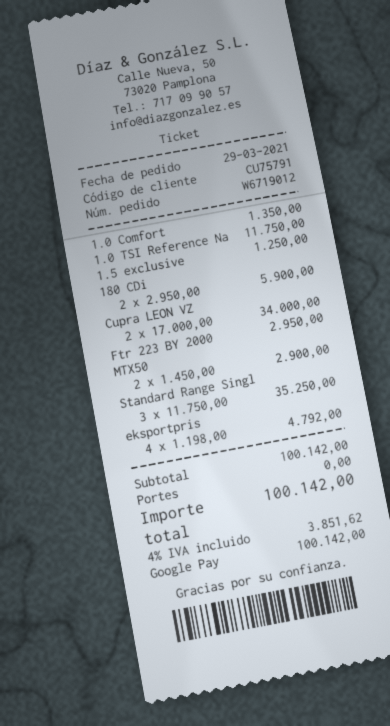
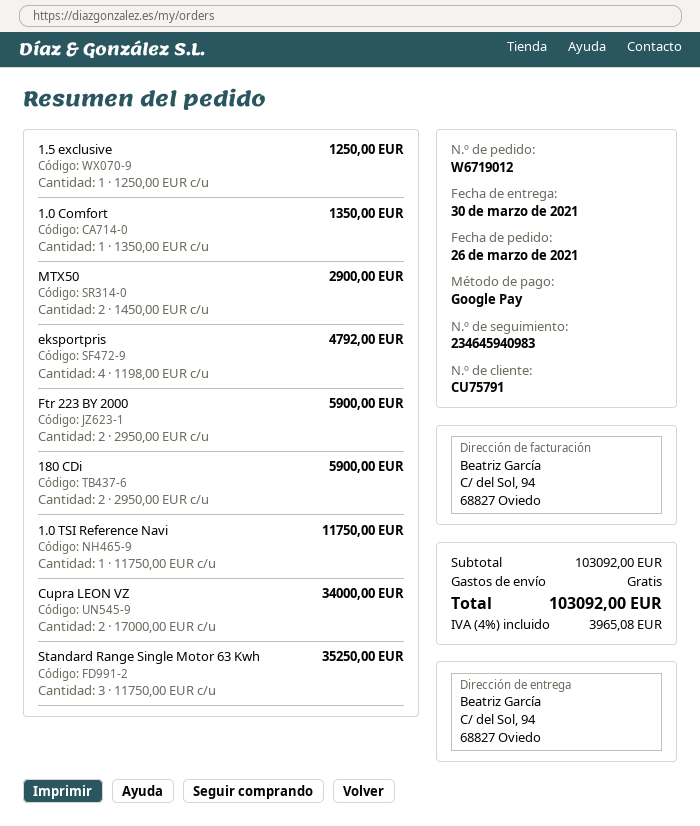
order date: 2021-03-29 -> 2021-03-26
Ftr 223 BY 2000: 1 x 2950.00 = 2950.00 -> 2 x 2950.00 = 5900.00
subtotal: 100142.00 -> 103092.00
tax: 4% = 3851.62 -> 4% = 3965.08
total: 100142.00 -> 103092.00

